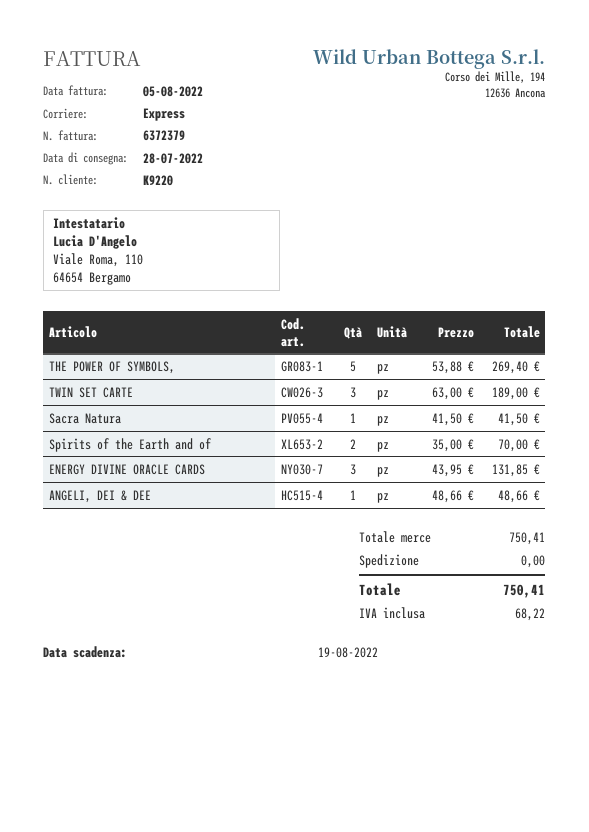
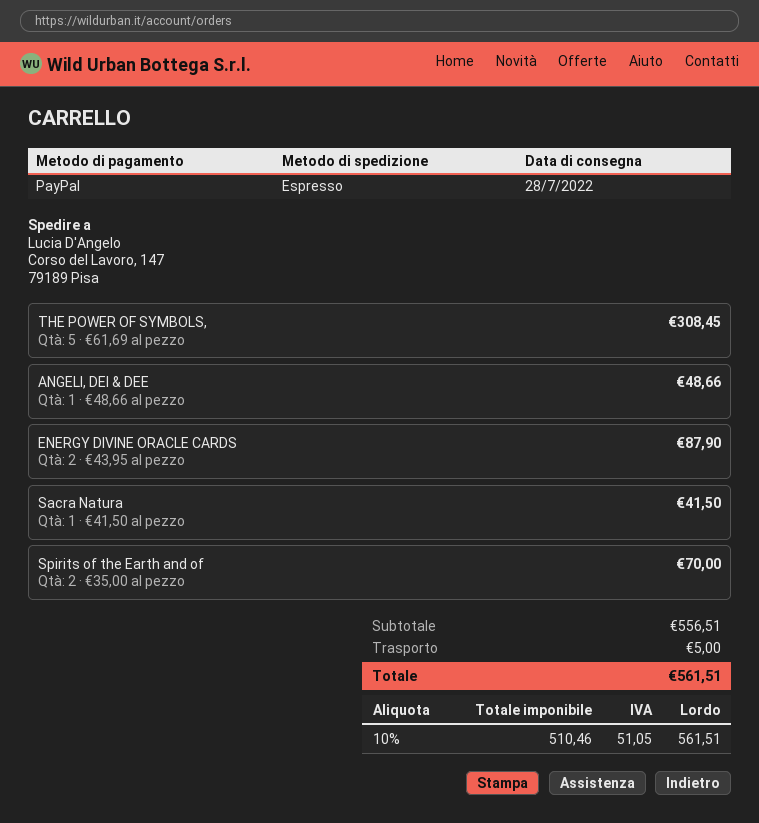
THE POWER OF SYMBOLS,: 5 x 53.88 = 269.40 -> 5 x 61.69 = 308.45
TWIN SET CARTE: 3 x 63.00 = 189.00 -> none
ENERGY DIVINE ORACLE CARDS: 3 x 43.95 = 131.85 -> 2 x 43.95 = 87.90
subtotal: 750.41 -> 556.51
shipping: 0.00 -> 5.00
tax: 68.22 -> 51.05
total: 750.41 -> 561.51

